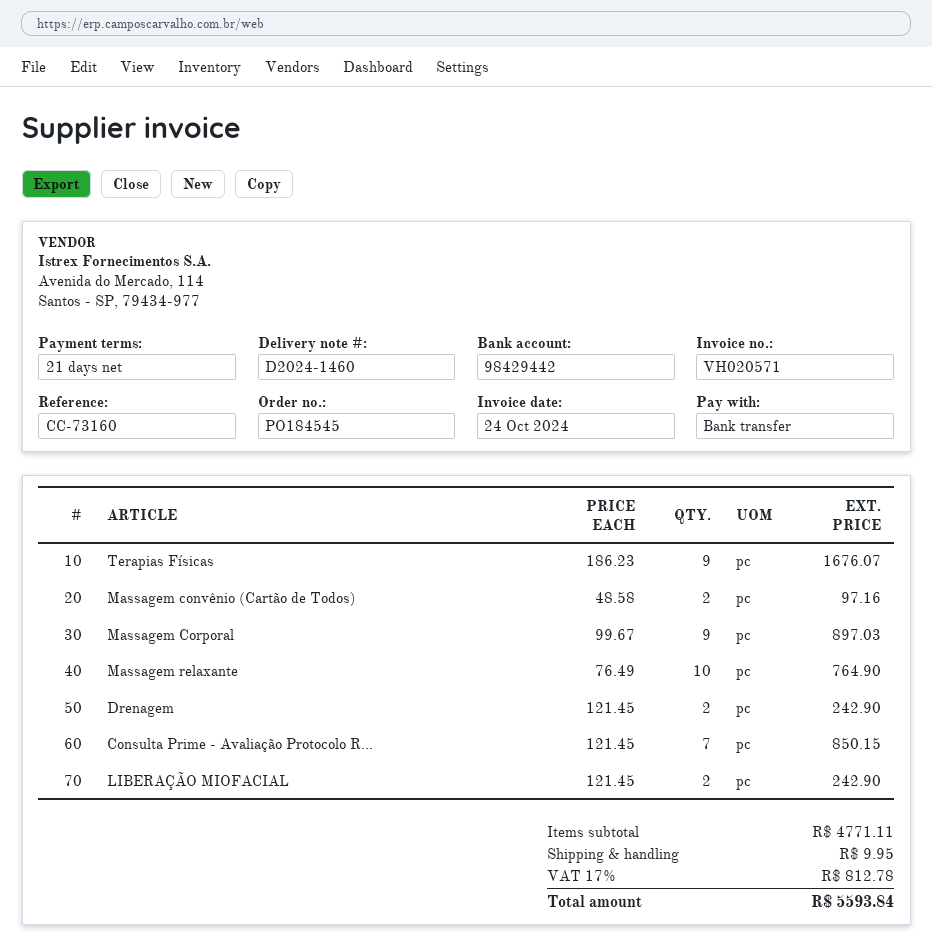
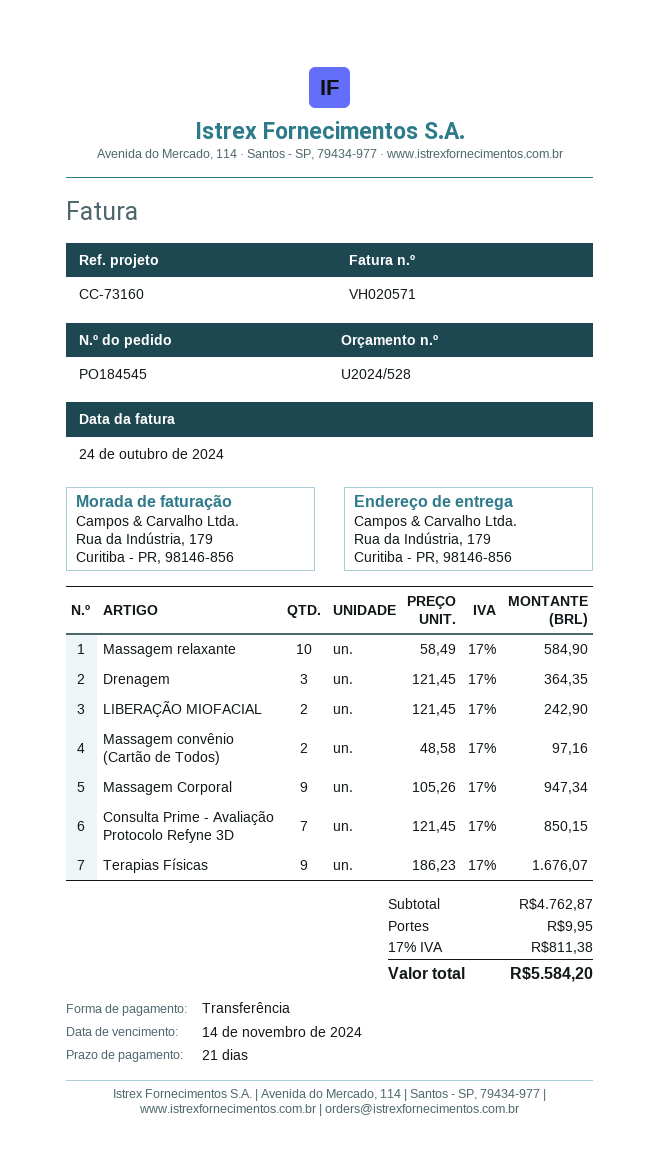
Massagem Corporal: 9 x 99.67 = 897.03 -> 9 x 105.26 = 947.34
Massagem relaxante: 10 x 76.49 = 764.90 -> 10 x 58.49 = 584.90
Drenagem: 2 x 121.45 = 242.90 -> 3 x 121.45 = 364.35
subtotal: 4771.11 -> 4762.87
tax: 17% = 812.78 -> 17% = 811.38
total: 5593.84 -> 5584.20

